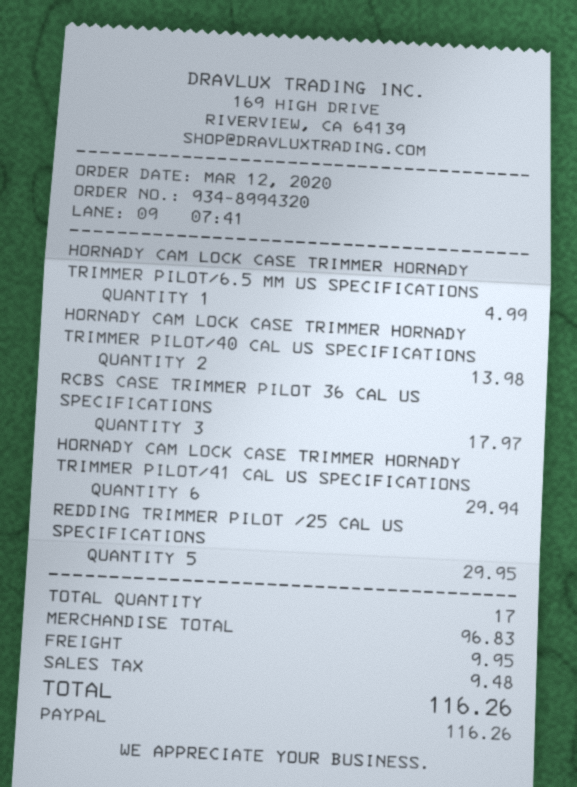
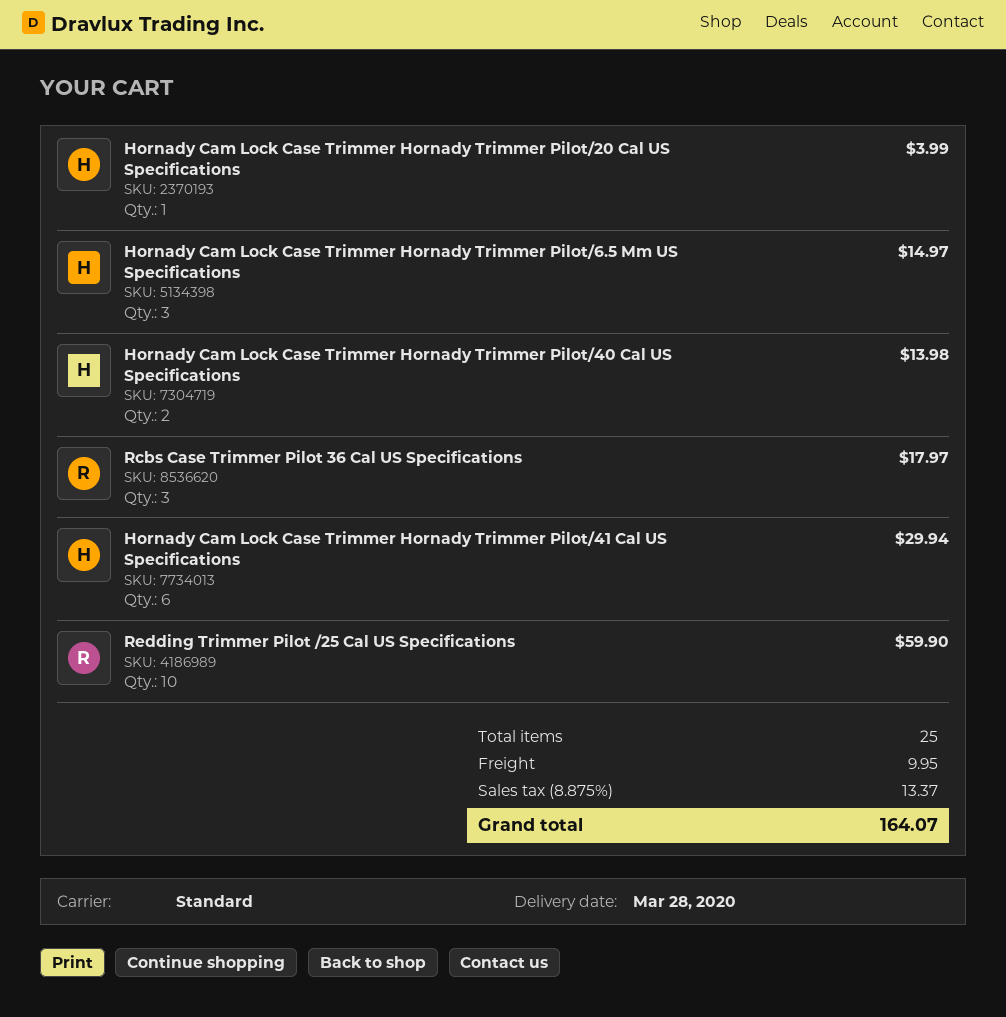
HORNADY CAM LOCK CASE TRIMMER HORNADY TRIMMER PILOT/6.5 MM US SPECIFICATIONS: 1 for 4.99 -> 3 for 14.97
REDDING TRIMMER PILOT /25 CAL US SPECIFICATIONS: 5 for 29.95 -> 10 for 59.90
Hornady Cam Lock Case Trimmer Hornady Trimmer Pilot/20 Cal US Specifications: none -> 1 for 3.99
total quantity: 17 -> 25
tax: 9.48 -> 13.37
total: 116.26 -> 164.07

